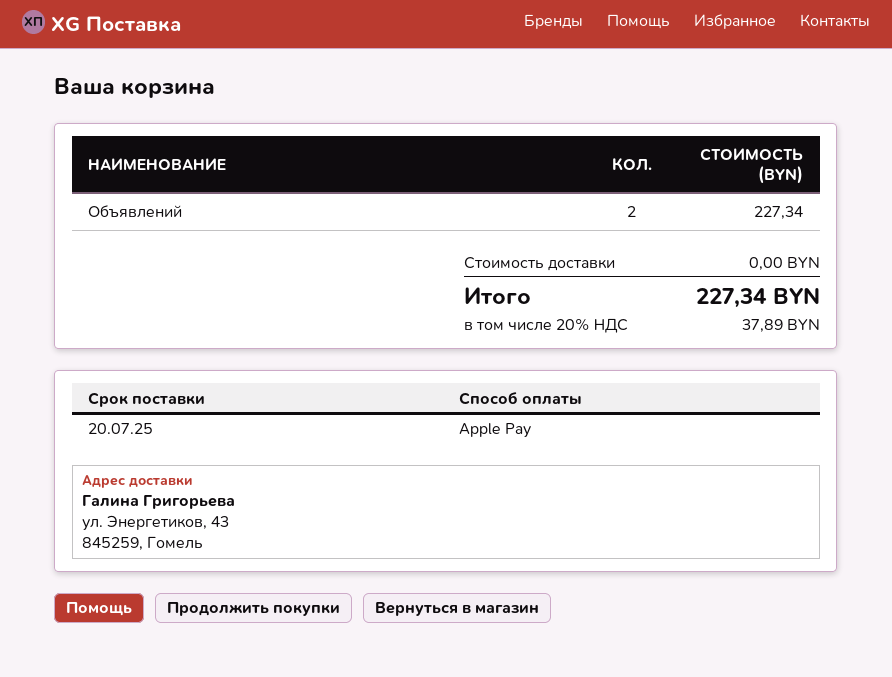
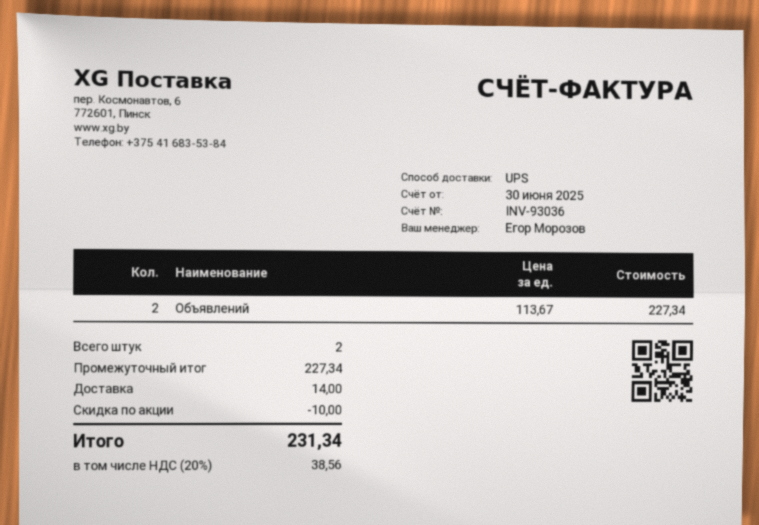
discount: none -> 10.00
shipping: 0.00 -> 14.00
tax: 20% = 37.89 -> 20% = 38.56
total: 227.34 -> 231.34

